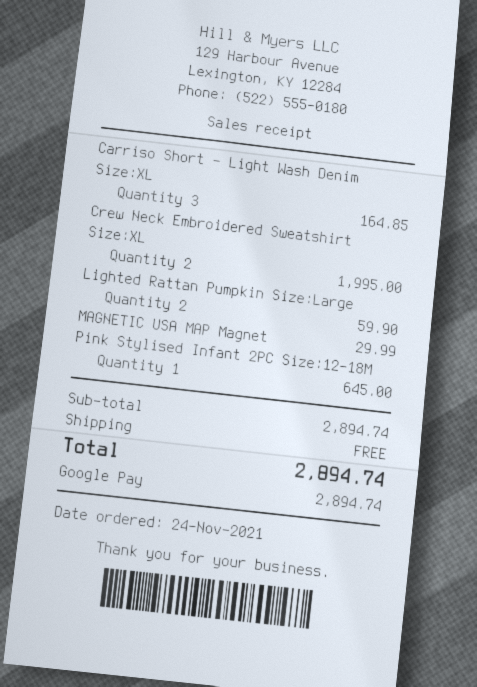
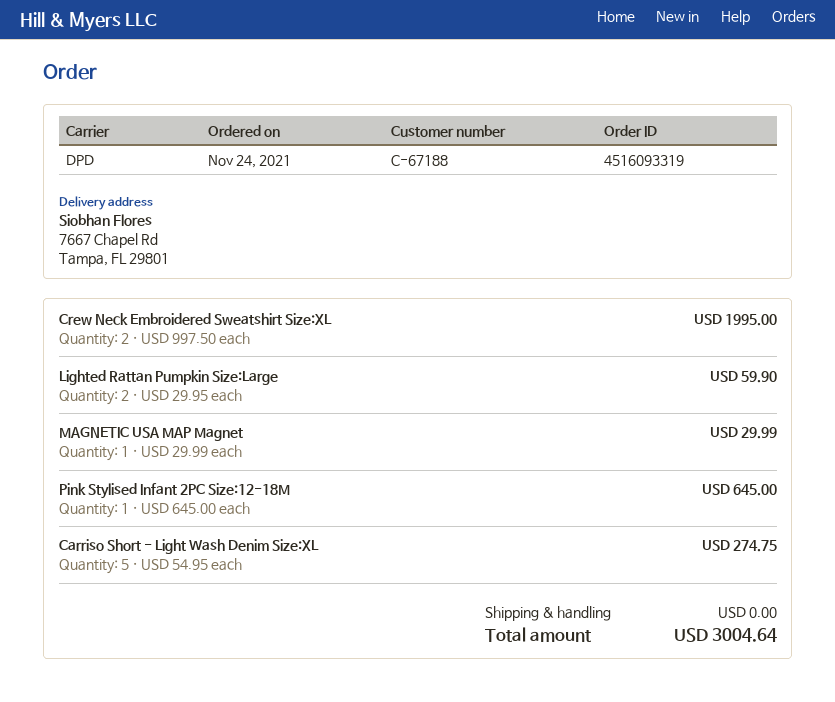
Carriso Short - Light Wash Denim Size:XL: 3 for 164.85 -> 5 for 274.75
total: 2894.74 -> 3004.64

